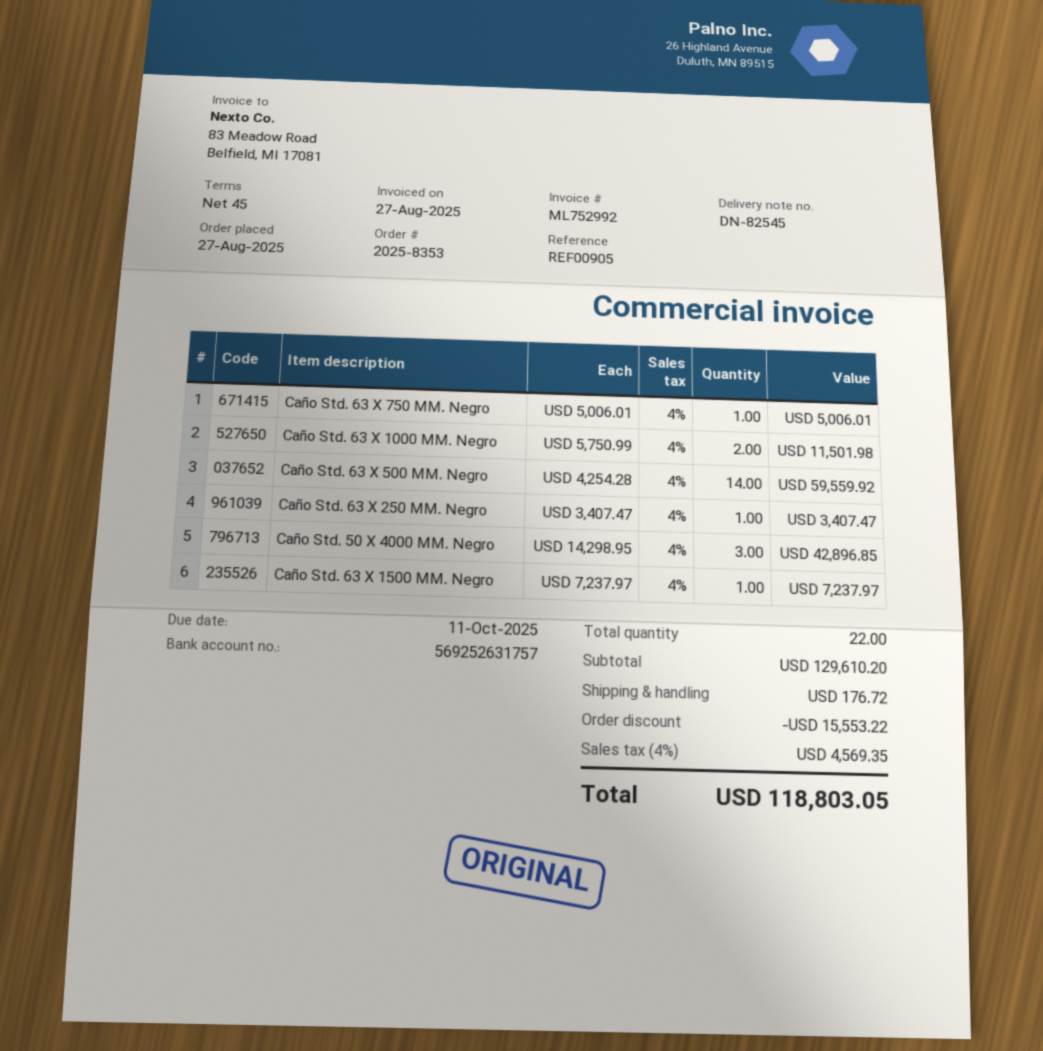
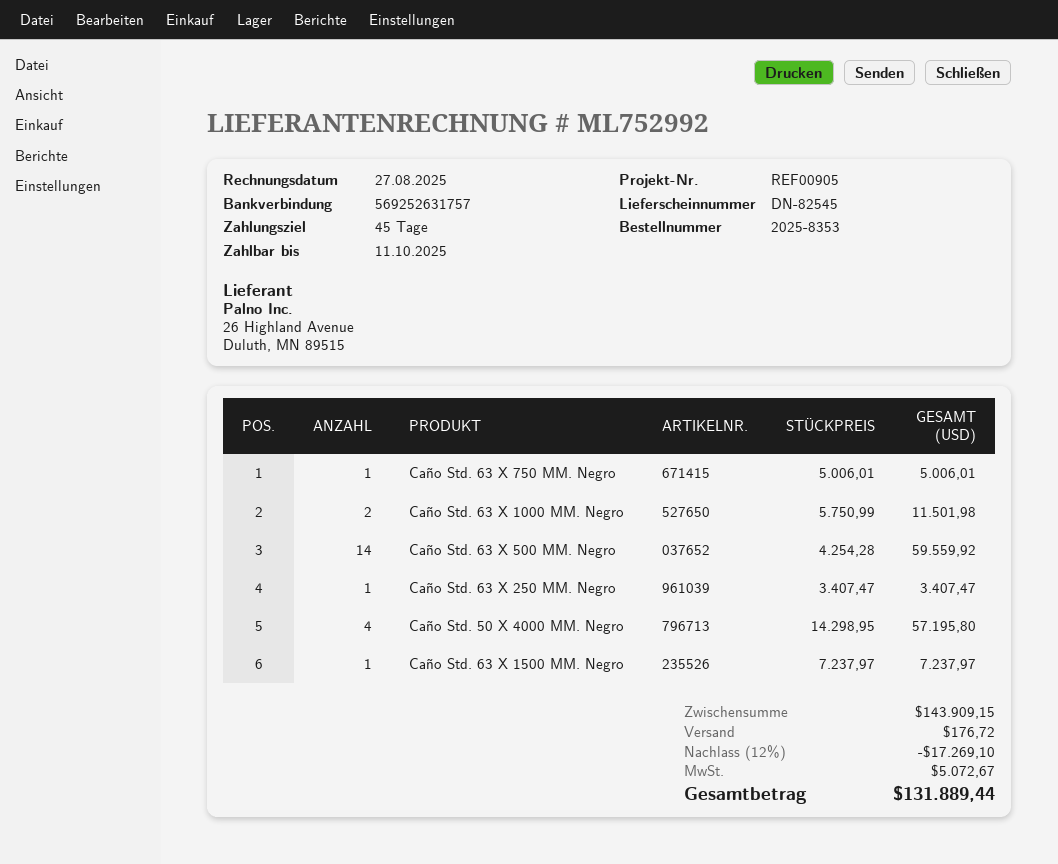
Caño Std. 50 X 4000 MM. Negro: 3 x 14298.95 = 42896.85 -> 4 x 14298.95 = 57195.80
subtotal: 129610.20 -> 143909.15
discount: 15553.22 -> 17269.10
tax: 4569.35 -> 5072.67
total: 118803.05 -> 131889.44

